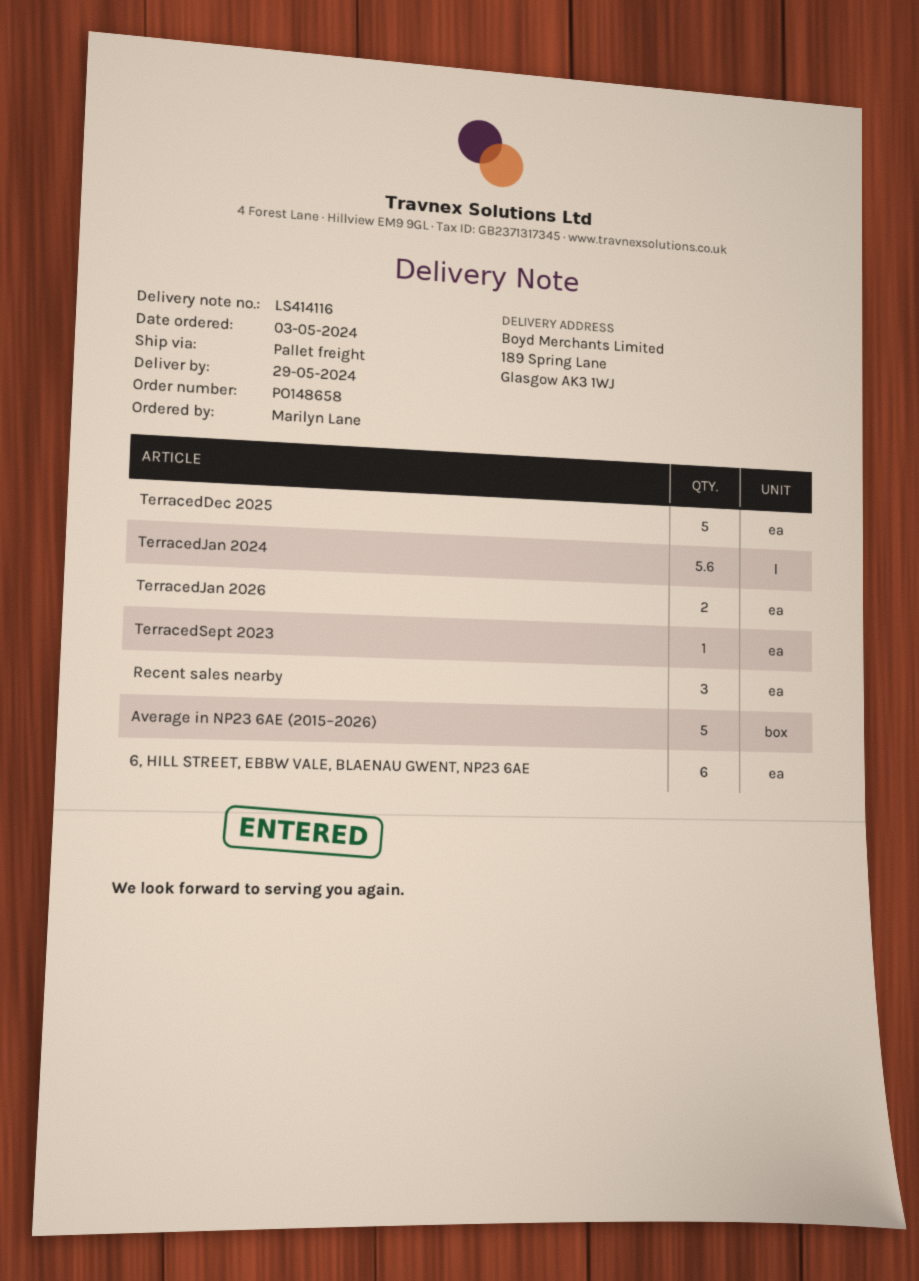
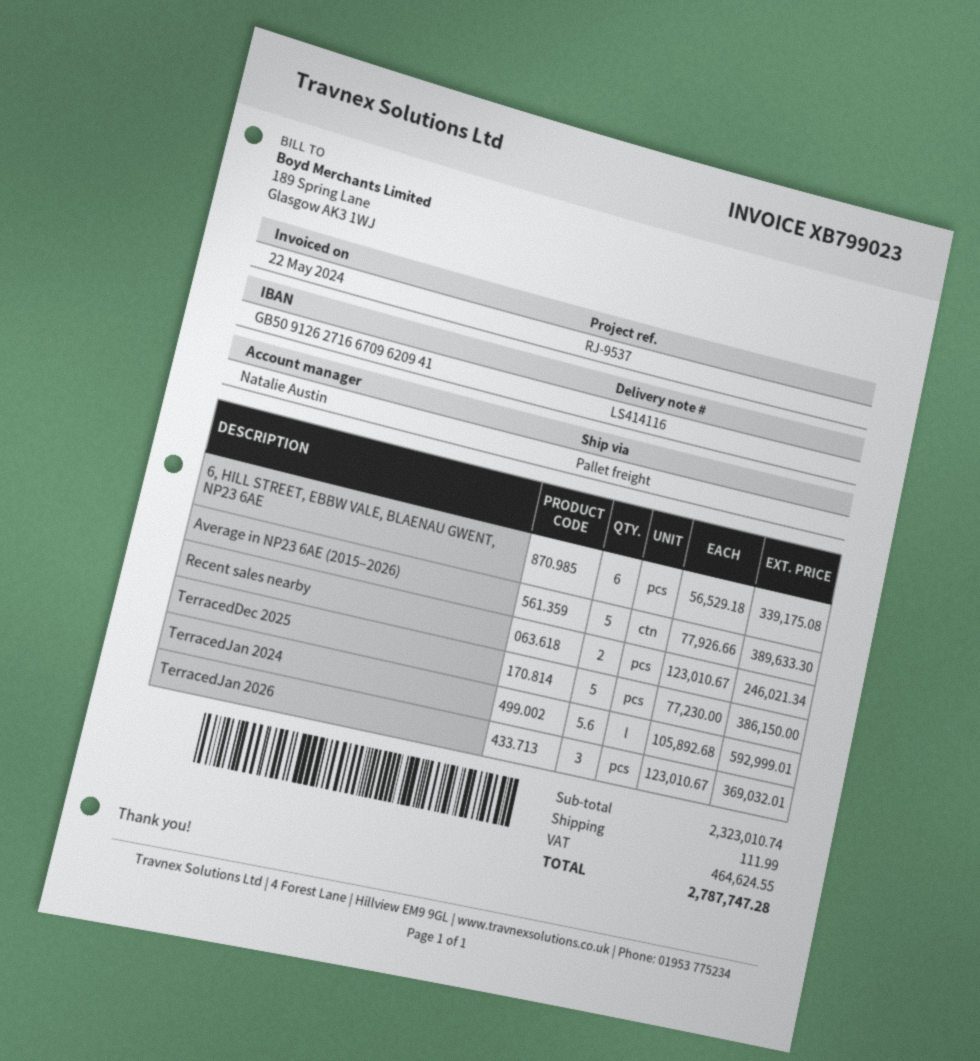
TerracedJan 2026: 2 -> 3
TerracedSept 2023: 1 -> none
Recent sales nearby: 3 -> 2

